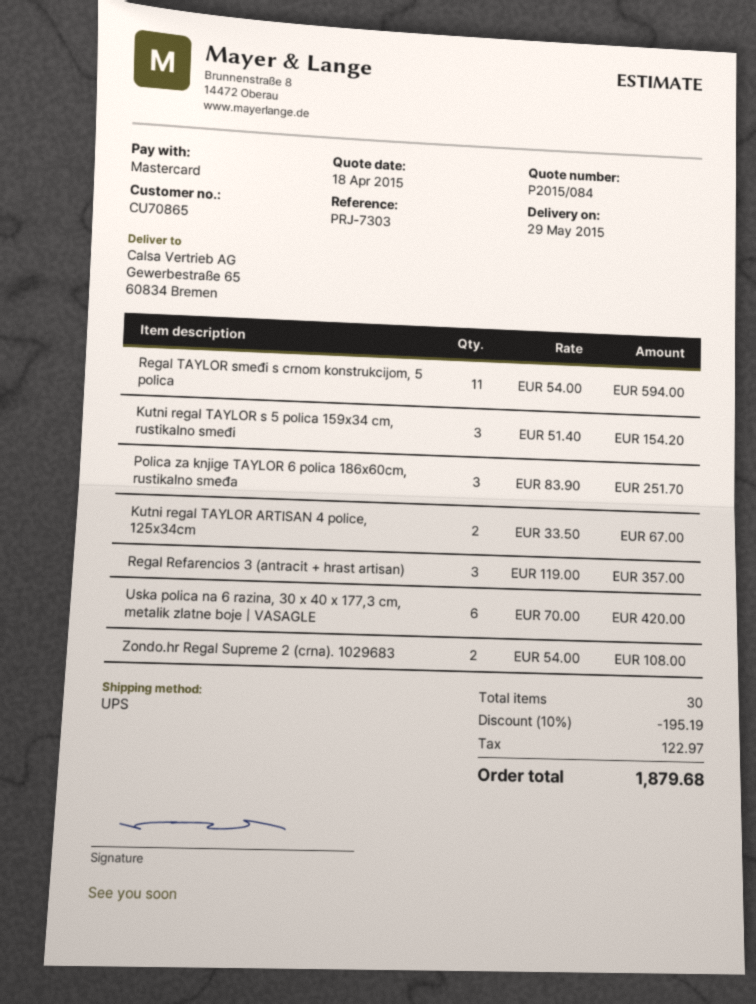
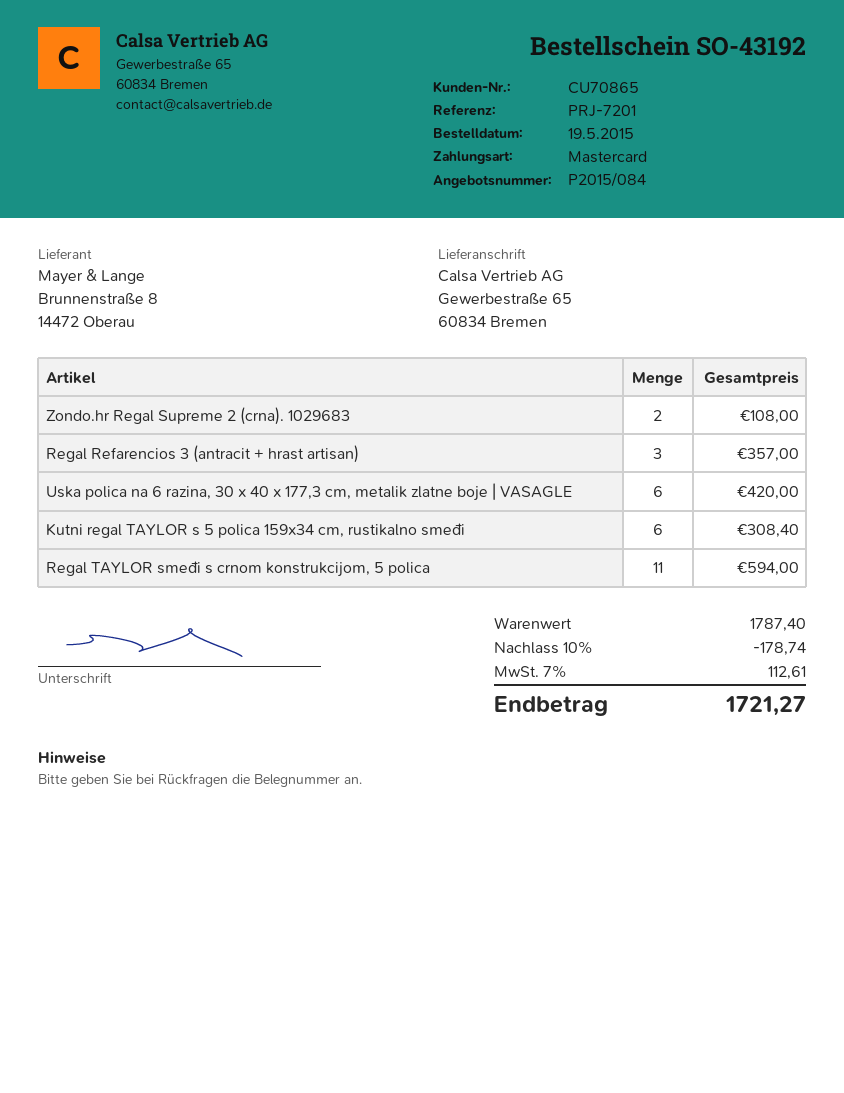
reference: PRJ-7303 -> PRJ-7201
Kutni regal TAYLOR s 5 polica 159x34 cm, rustikalno smeđi: 3 for 154.20 -> 6 for 308.40
Polica za knjige TAYLOR 6 polica 186x60cm, rustikalno smeđa: 3 for 251.70 -> none
Kutni regal TAYLOR ARTISAN 4 police, 125x34cm: 2 for 67.00 -> none
discount: 10% = 195.19 -> 10% = 178.74
tax: 122.97 -> 112.61
total: 1879.68 -> 1721.27

